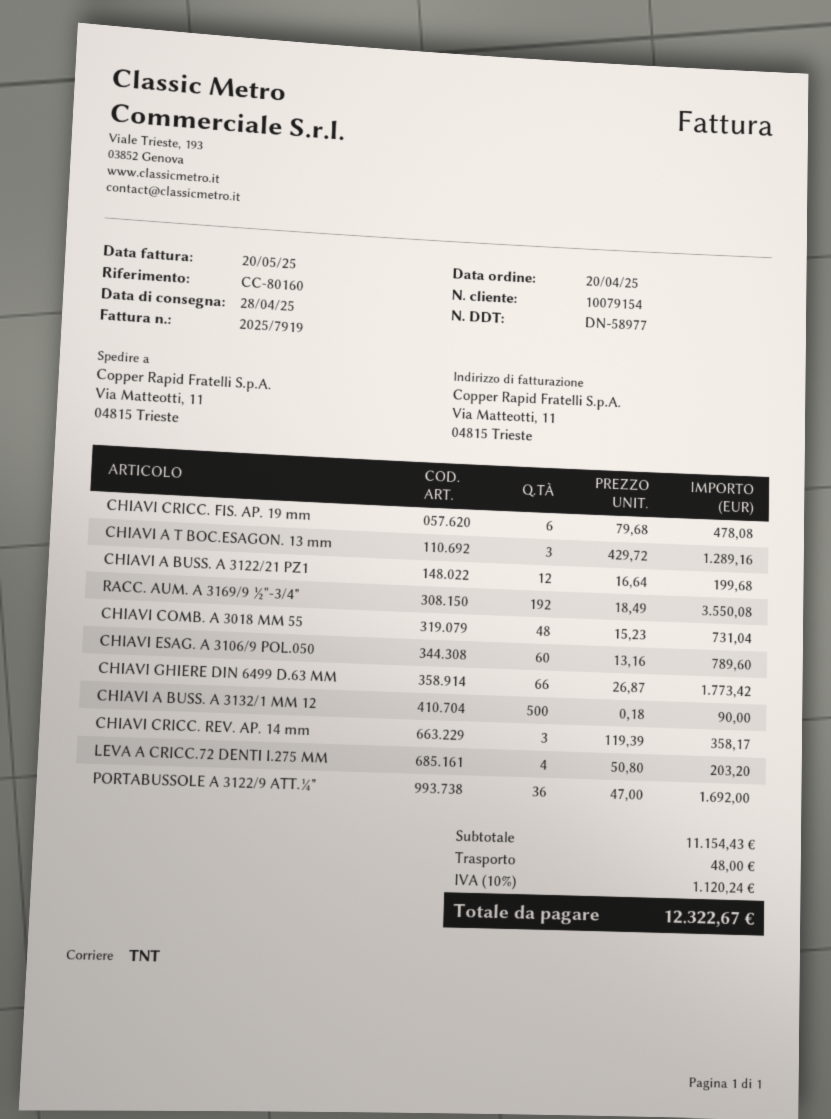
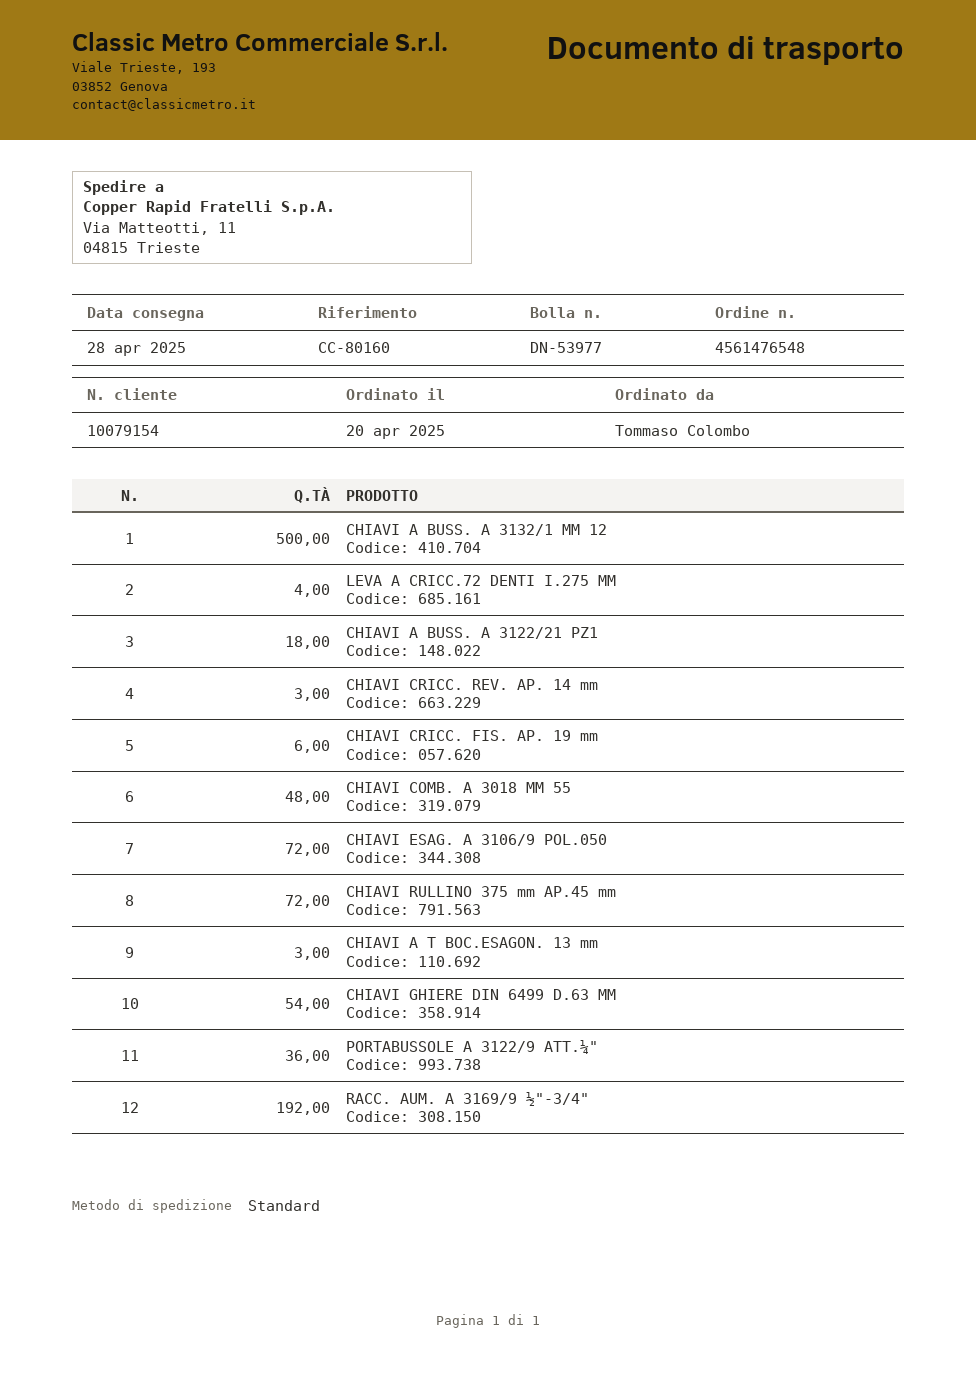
delivery note number: DN-58977 -> DN-53977
shipping method: TNT -> standard
CHIAVI A BUSS. A 3122/21 PZ1: 12 -> 18
CHIAVI ESAG. A 3106/9 POL.050: 60 -> 72
CHIAVI GHIERE DIN 6499 D.63 MM: 66 -> 54
CHIAVI RULLINO 375 mm AP.45 mm: none -> 72

